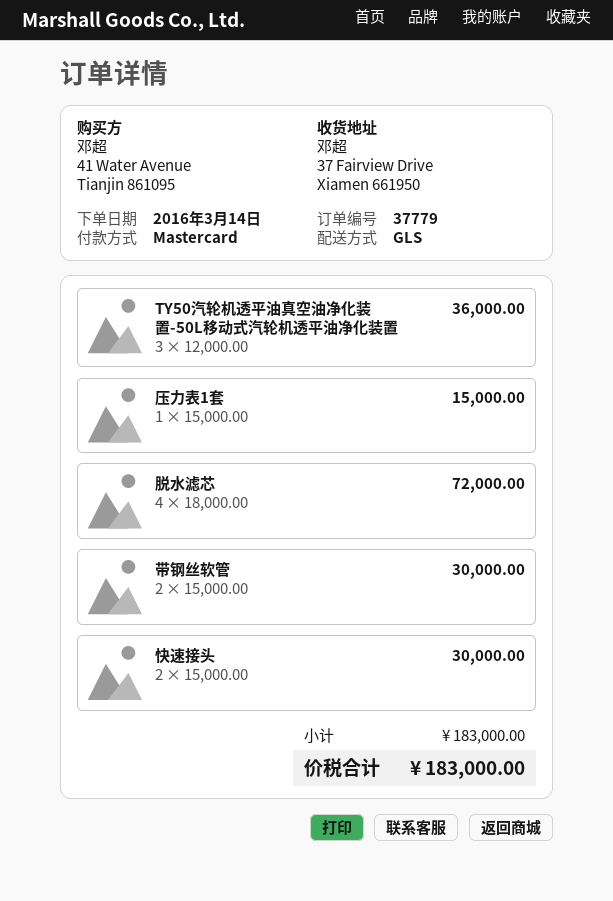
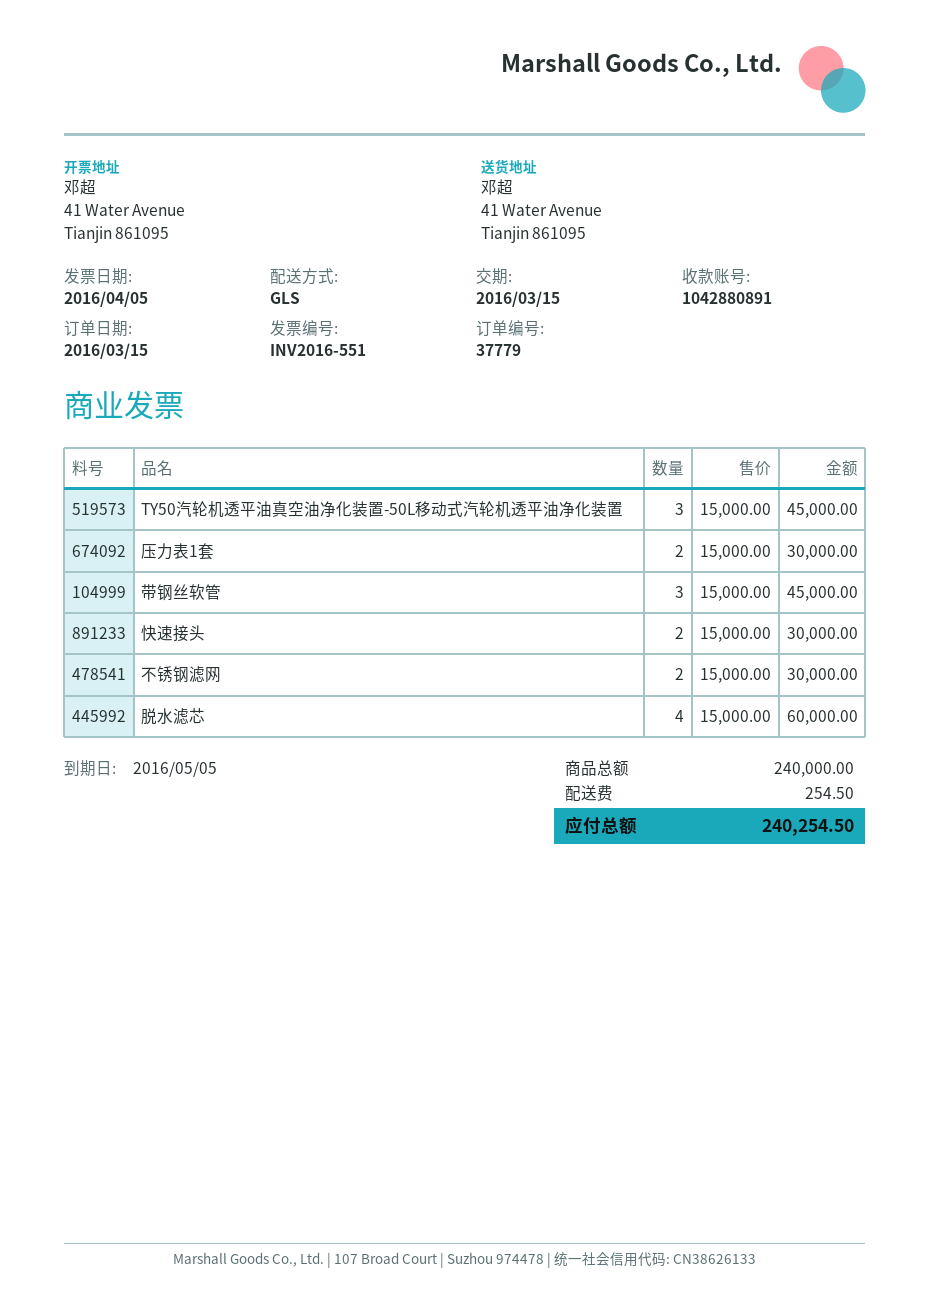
order date: 2016-03-14 -> 2016-03-15
ship to: 37 Fairview Drive, Xiamen 661950 -> 41 Water Avenue, Tianjin 861095
TY50汽轮机透平油真空油净化装置-50L移动式汽轮机透平油净化装置: 3 x 12000.00 = 36000.00 -> 3 x 15000.00 = 45000.00
压力表1套: 1 x 15000.00 = 15000.00 -> 2 x 15000.00 = 30000.00
脱水滤芯: 4 x 18000.00 = 72000.00 -> 4 x 15000.00 = 60000.00
带钢丝软管: 2 x 15000.00 = 30000.00 -> 3 x 15000.00 = 45000.00
不锈钢滤网: none -> 2 x 15000.00 = 30000.00
subtotal: 183000.00 -> 240000.00
shipping: none -> 254.50
total: 183000.00 -> 240254.50

